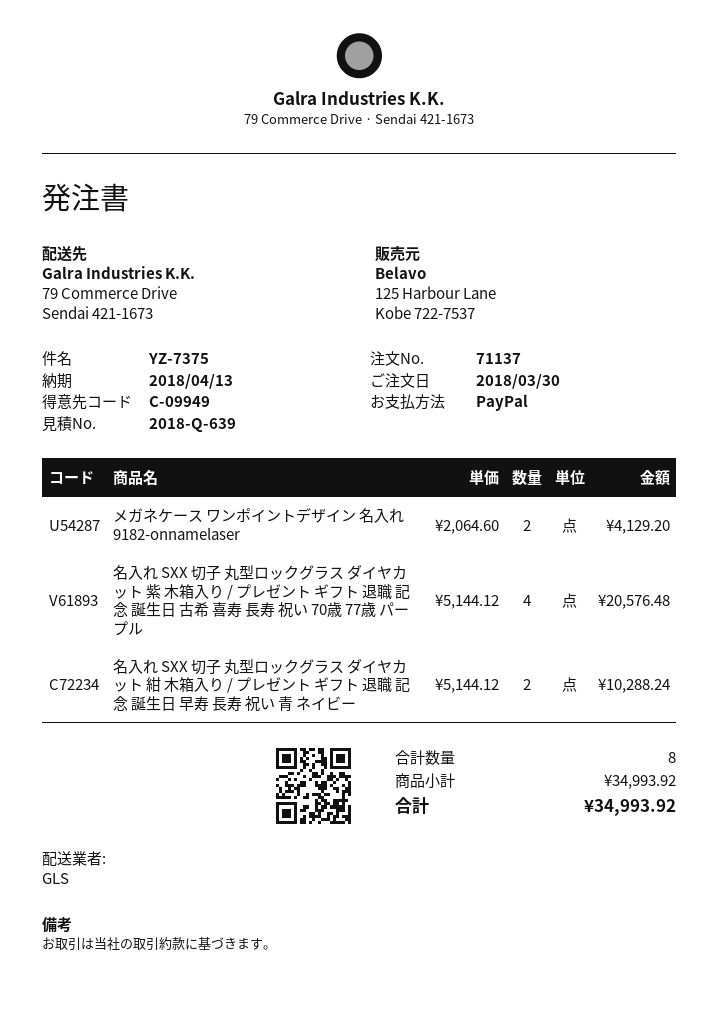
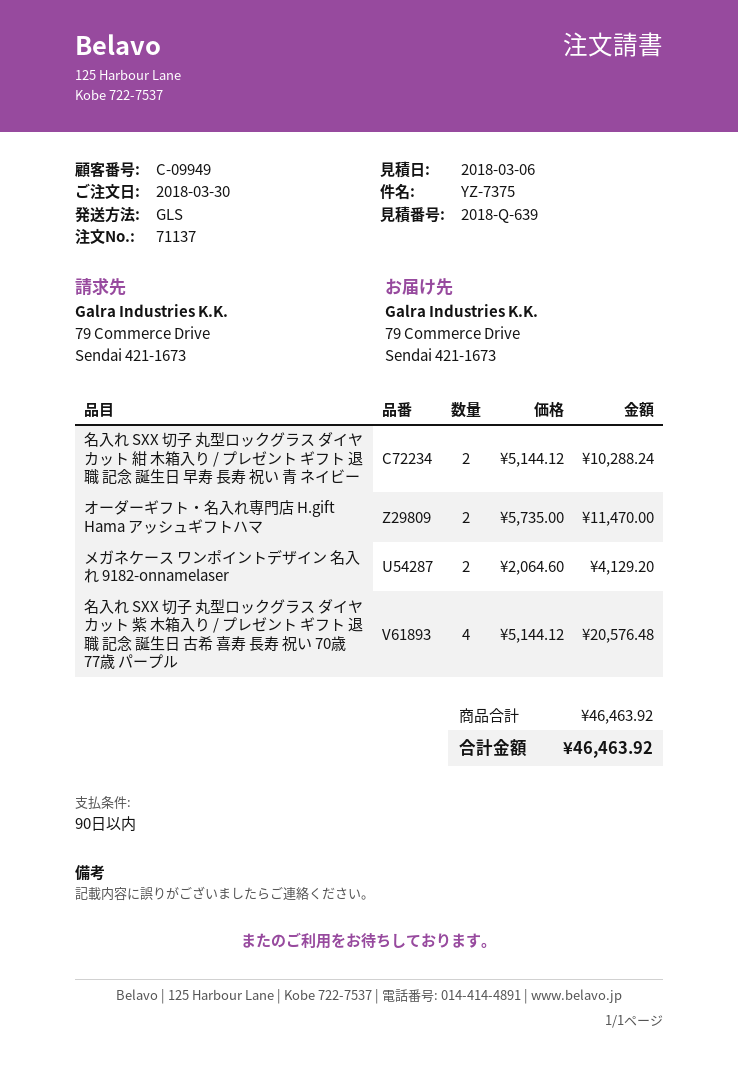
オーダーギフト・名入れ専門店 H.gift Hama アッシュギフトハマ: none -> 2 x 5735.00 = 11470.00
subtotal: 34993.92 -> 46463.92
total: 34993.92 -> 46463.92

